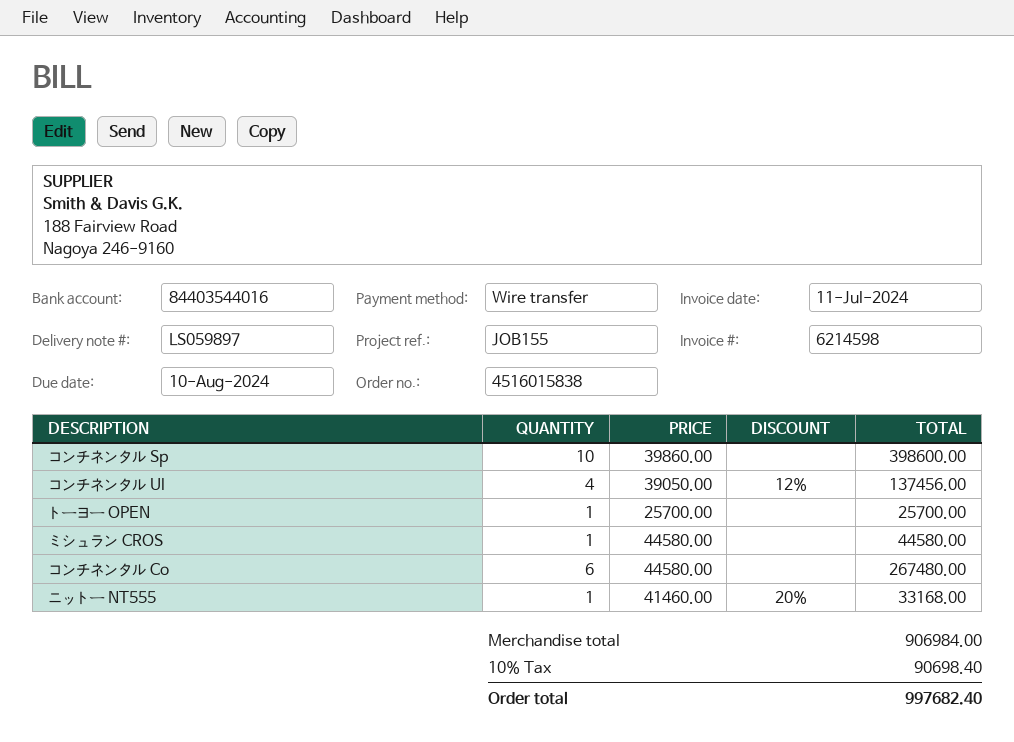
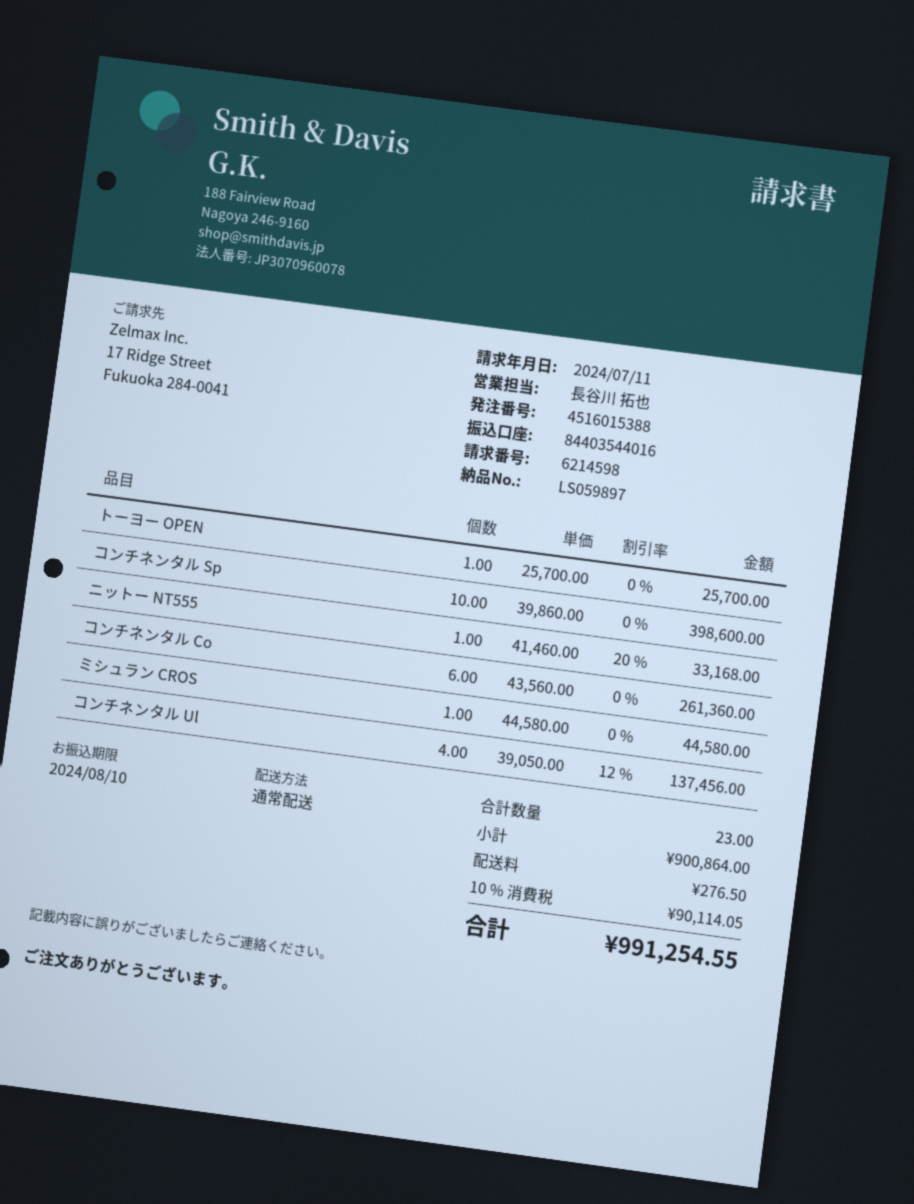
order number: 4516015838 -> 4516015388
コンチネンタル Co: 6 x 44580.00 = 267480.00 -> 6 x 43560.00 = 261360.00
subtotal: 906984.00 -> 900864.00
shipping: none -> 276.50
tax: 10% = 90698.40 -> 10% = 90114.05
total: 997682.40 -> 991254.55

